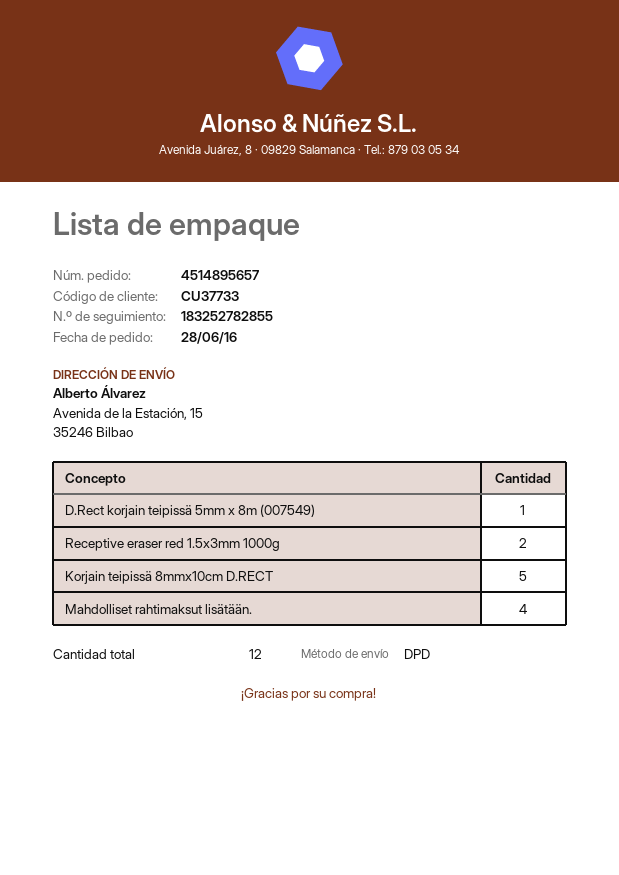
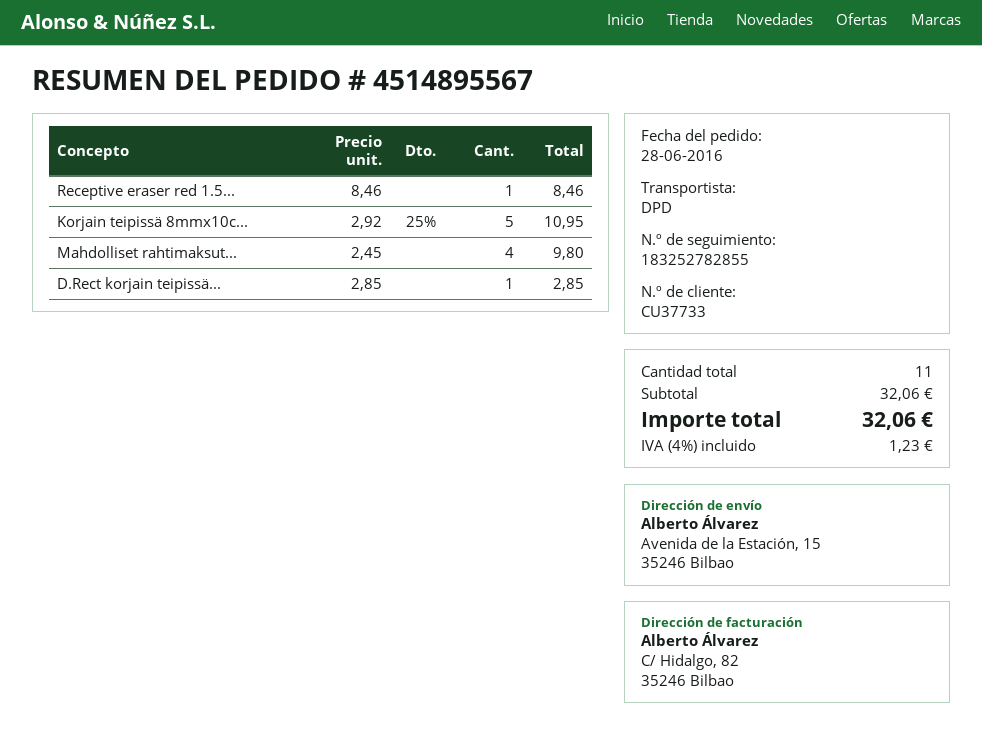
order number: 4514895657 -> 4514895567
Receptive eraser red 1.5x3mm 1000g: 2 -> 1
total quantity: 12 -> 11

